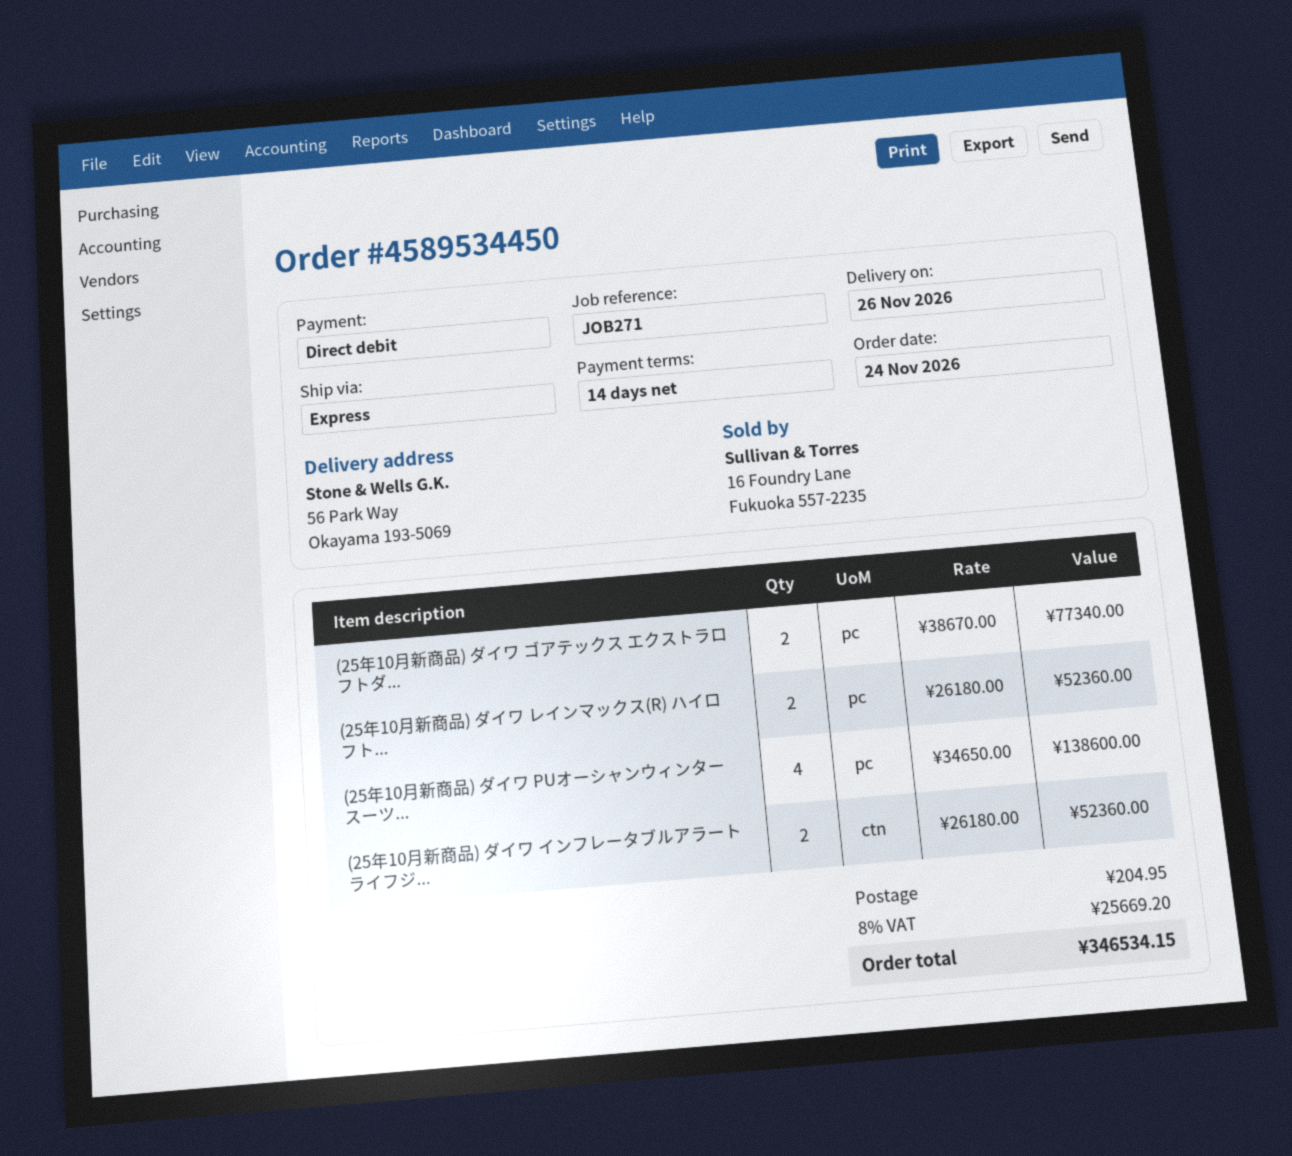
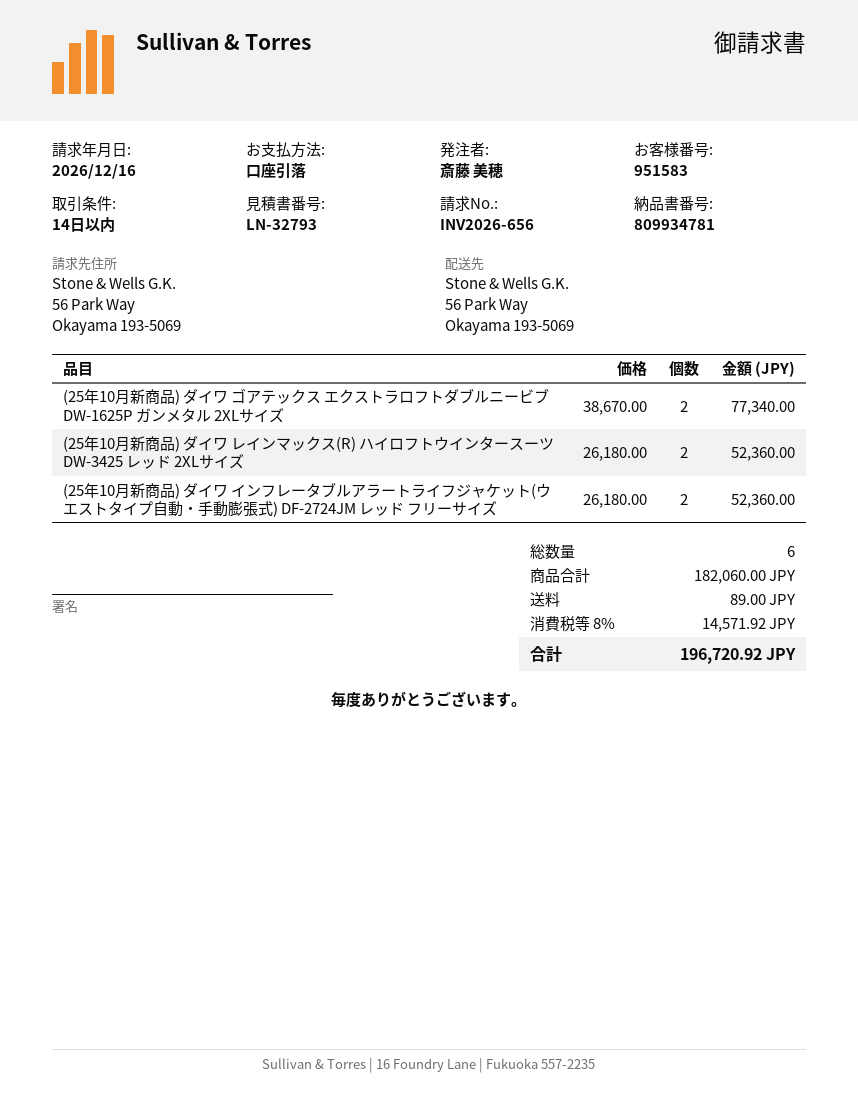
(25年10月新商品) ダイワ PUオーシャンウィンタースーツ...: 4 x 34650.00 = 138600.00 -> none
shipping: 204.95 -> 89.00
tax: 8% = 25669.20 -> 8% = 14571.92
total: 346534.15 -> 196720.92

